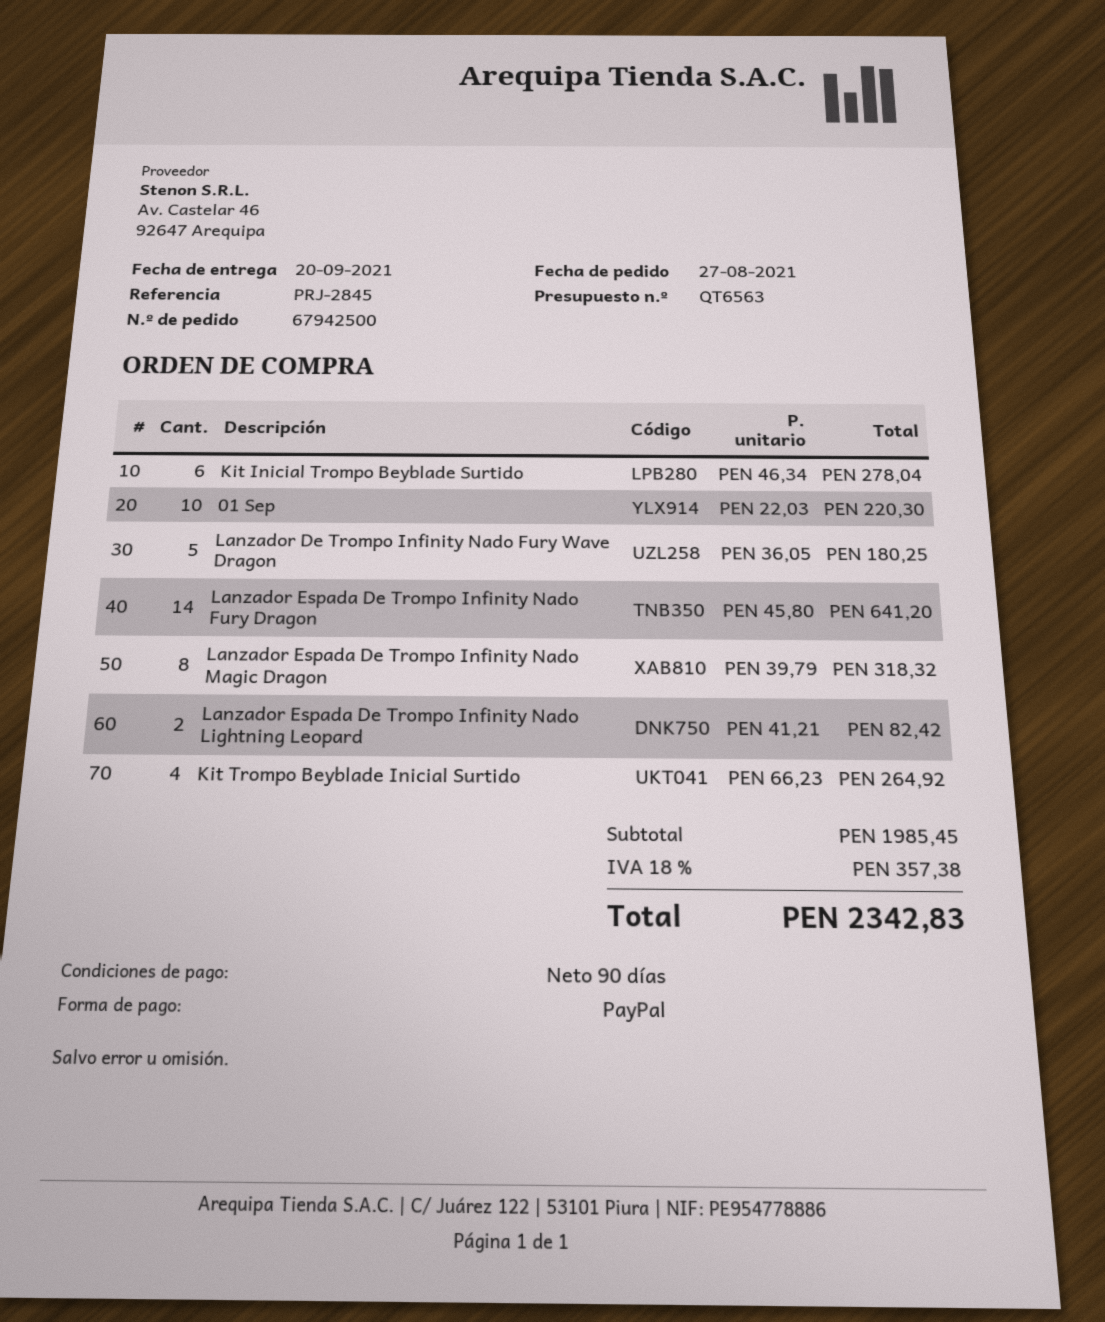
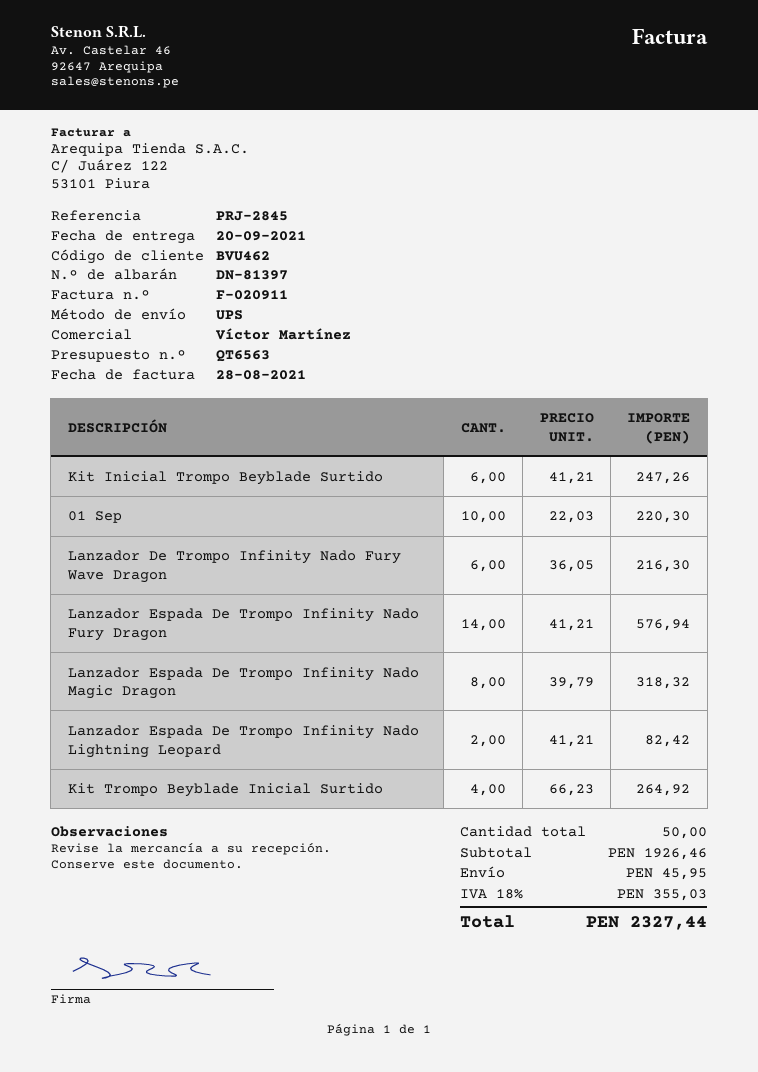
Kit Inicial Trompo Beyblade Surtido: 6 x 46.34 = 278.04 -> 6 x 41.21 = 247.26
Lanzador De Trompo Infinity Nado Fury Wave Dragon: 5 x 36.05 = 180.25 -> 6 x 36.05 = 216.30
Lanzador Espada De Trompo Infinity Nado Fury Dragon: 14 x 45.80 = 641.20 -> 14 x 41.21 = 576.94
subtotal: 1985.45 -> 1926.46
shipping: none -> 45.95
tax: 18% = 357.38 -> 18% = 355.03
total: 2342.83 -> 2327.44

